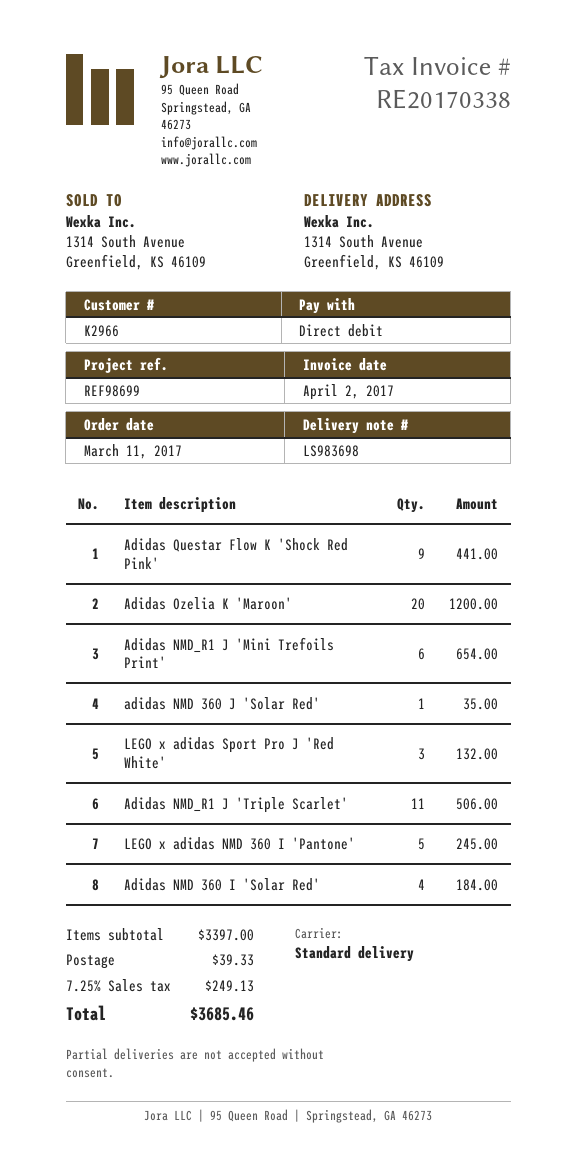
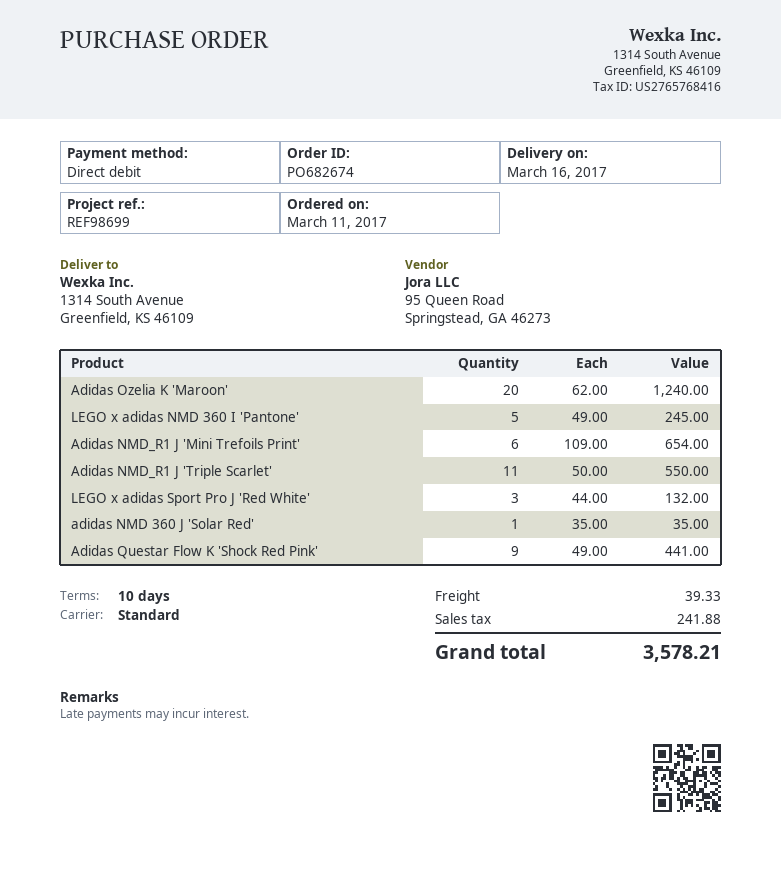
Adidas Ozelia K 'Maroon': 20 for 1200.00 -> 20 for 1240.00
Adidas NMD_R1 J 'Triple Scarlet': 11 for 506.00 -> 11 for 550.00
Adidas NMD 360 I 'Solar Red': 4 for 184.00 -> none
tax: 249.13 -> 241.88
total: 3685.46 -> 3578.21

